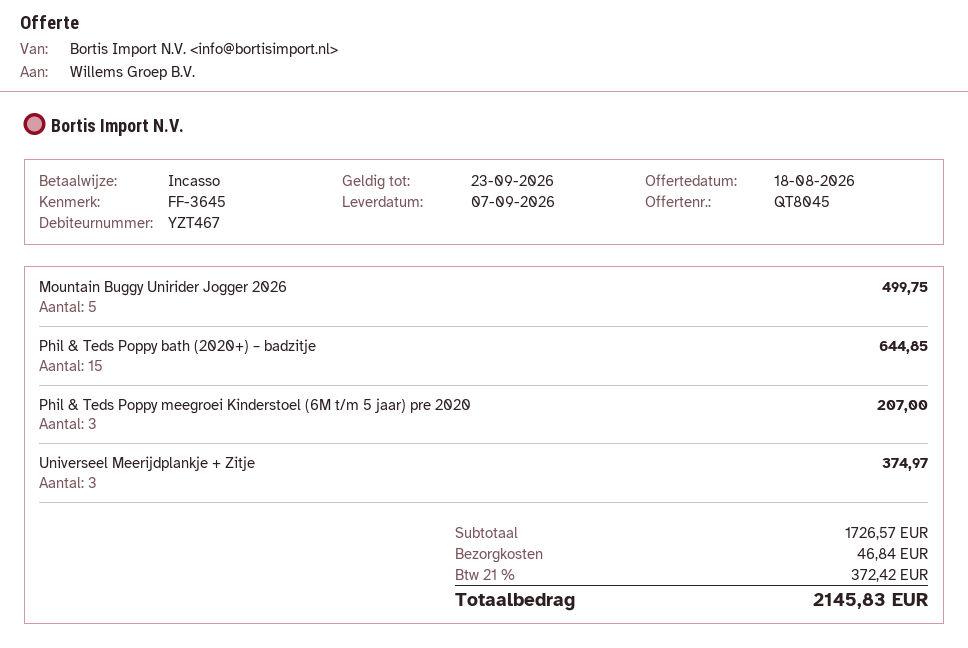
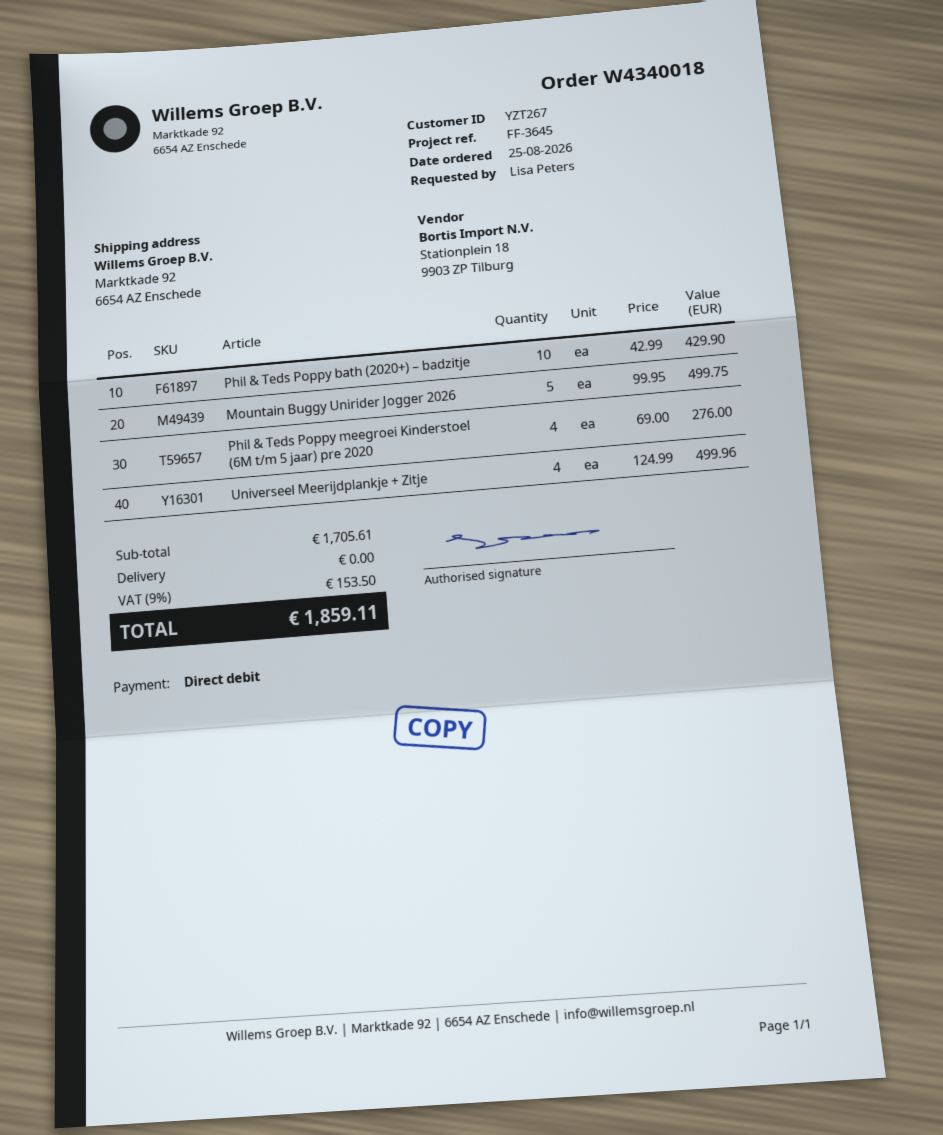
customer number: YZT467 -> YZT267
Phil & Teds Poppy bath (2020+) – badzitje: 15 for 644.85 -> 10 for 429.90
Phil & Teds Poppy meegroei Kinderstoel (6M t/m 5 jaar) pre 2020: 3 for 207.00 -> 4 for 276.00
Universeel Meerijdplankje + Zitje: 3 for 374.97 -> 4 for 499.96
subtotal: 1726.57 -> 1705.61
shipping: 46.84 -> 0.00
tax: 21% = 372.42 -> 9% = 153.50
total: 2145.83 -> 1859.11

